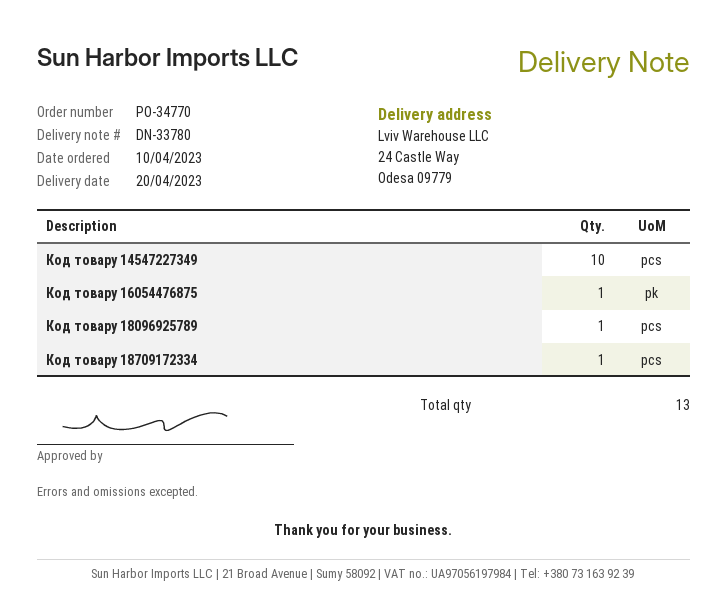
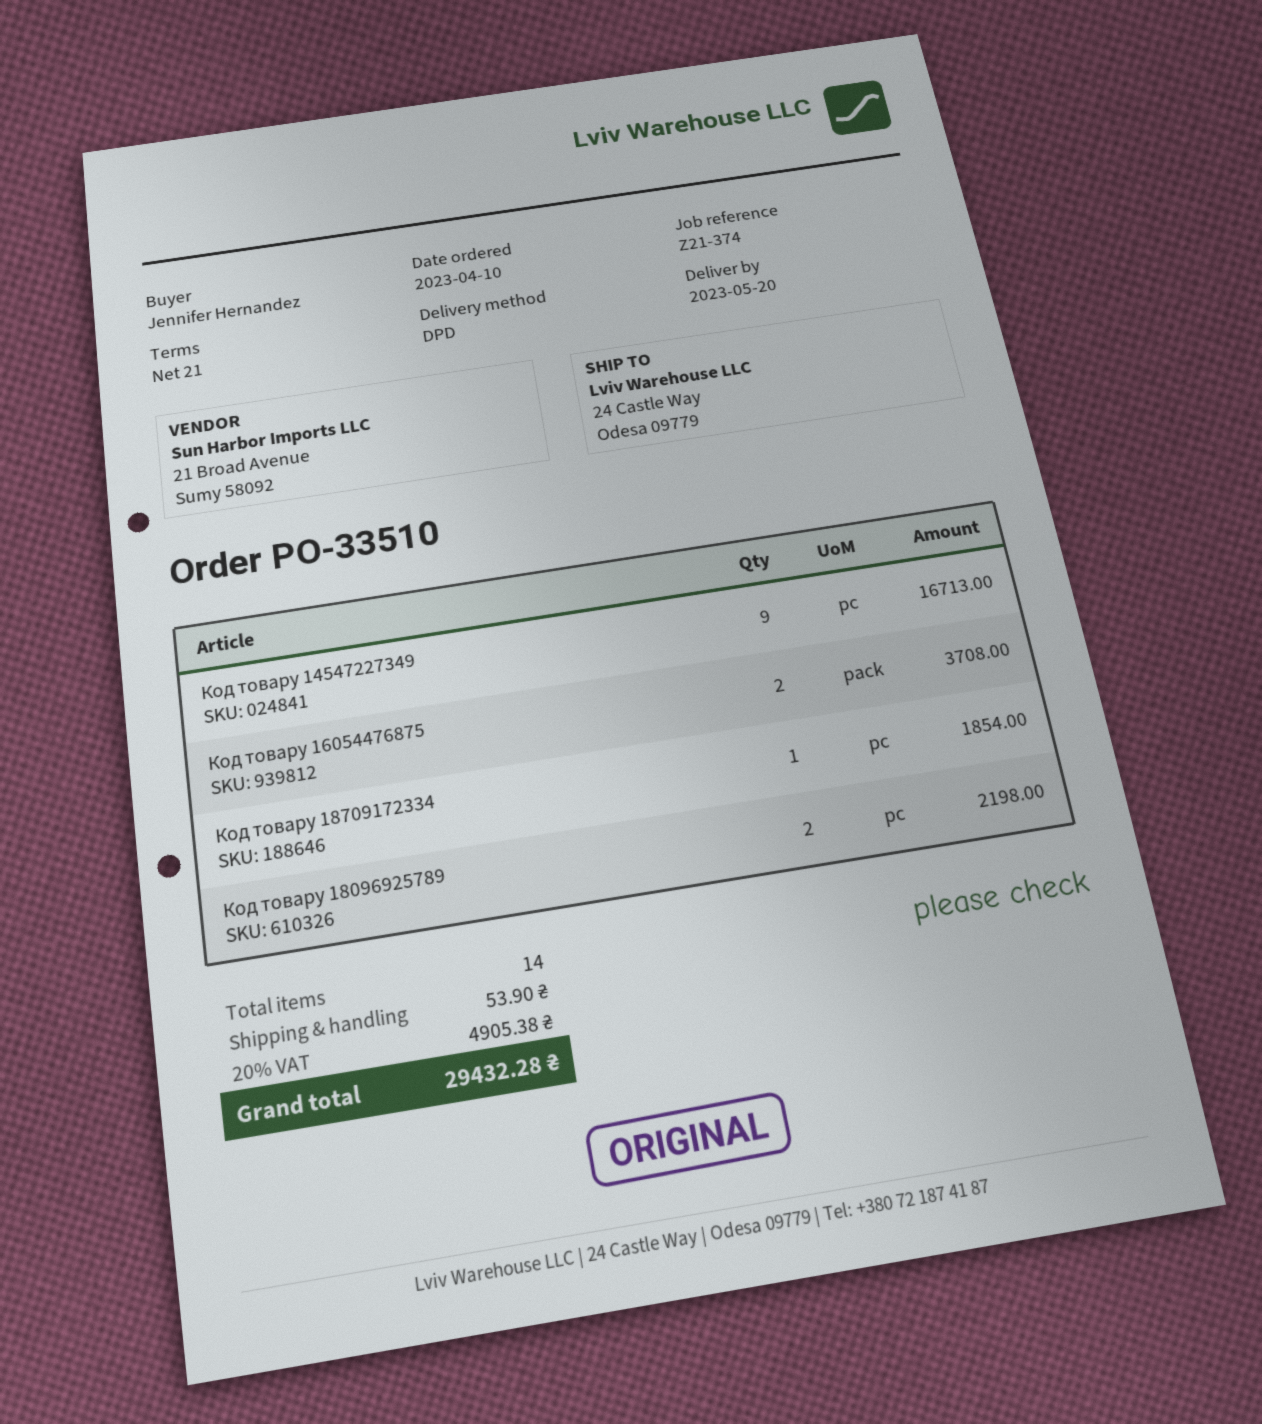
order number: PO-34770 -> PO-33510
delivery date: 2023-04-20 -> 2023-05-20
Код товару 14547227349: 10 -> 9
Код товару 16054476875: 1 -> 2
Код товару 18096925789: 1 -> 2
total quantity: 13 -> 14

